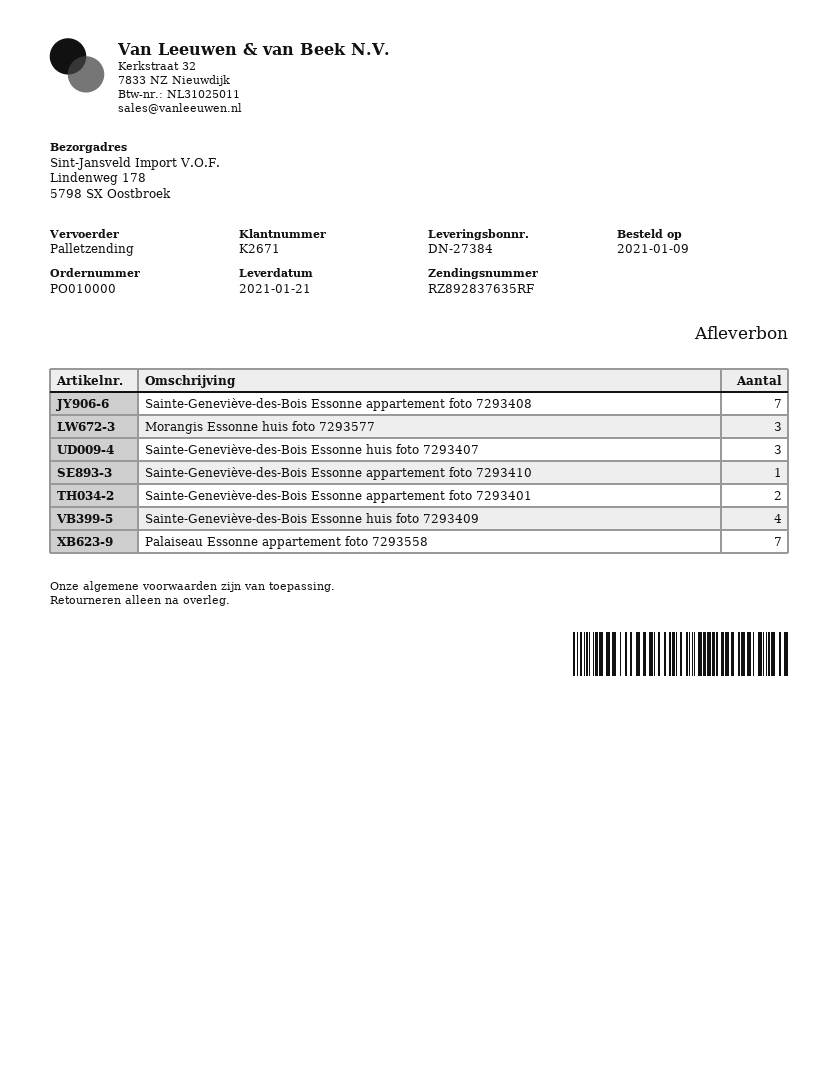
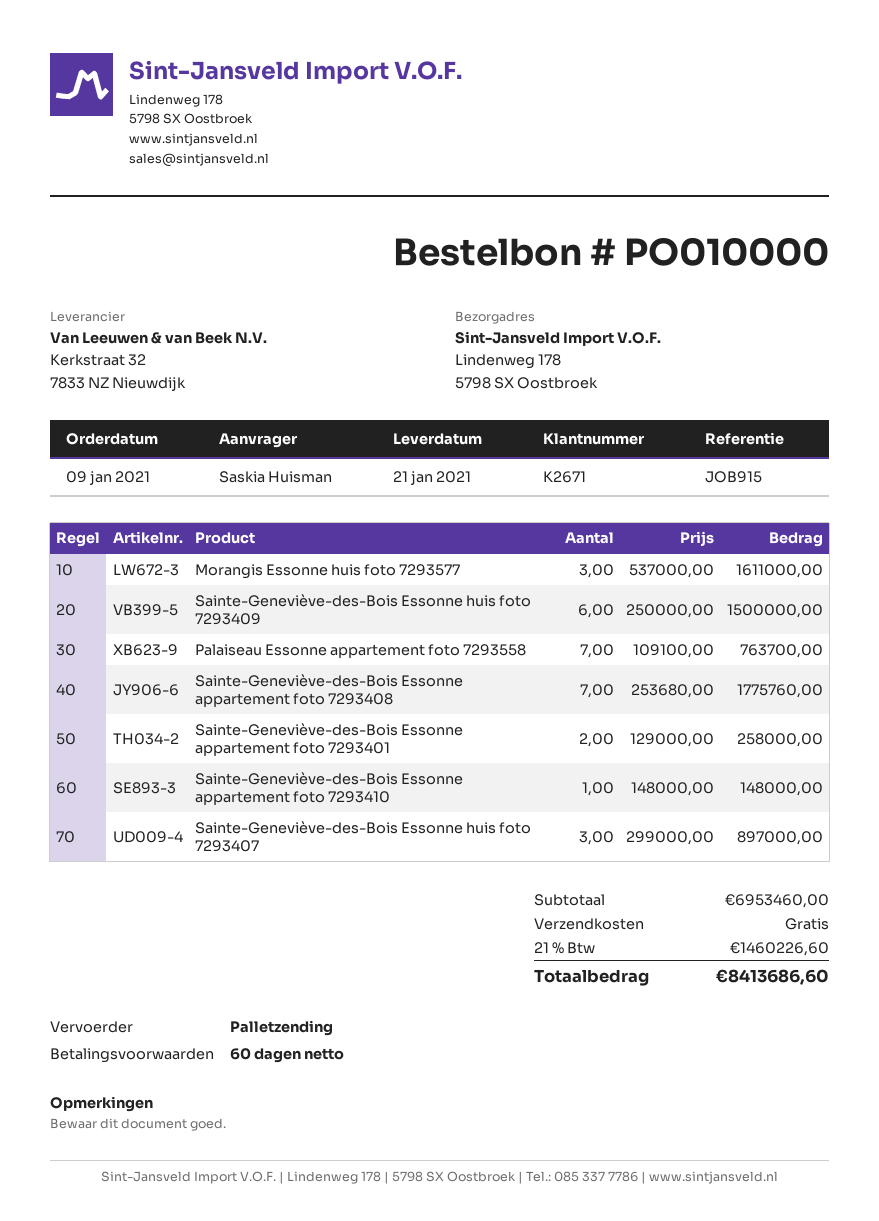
Sainte-Geneviève-des-Bois Essonne huis foto 7293409: 4 -> 6

